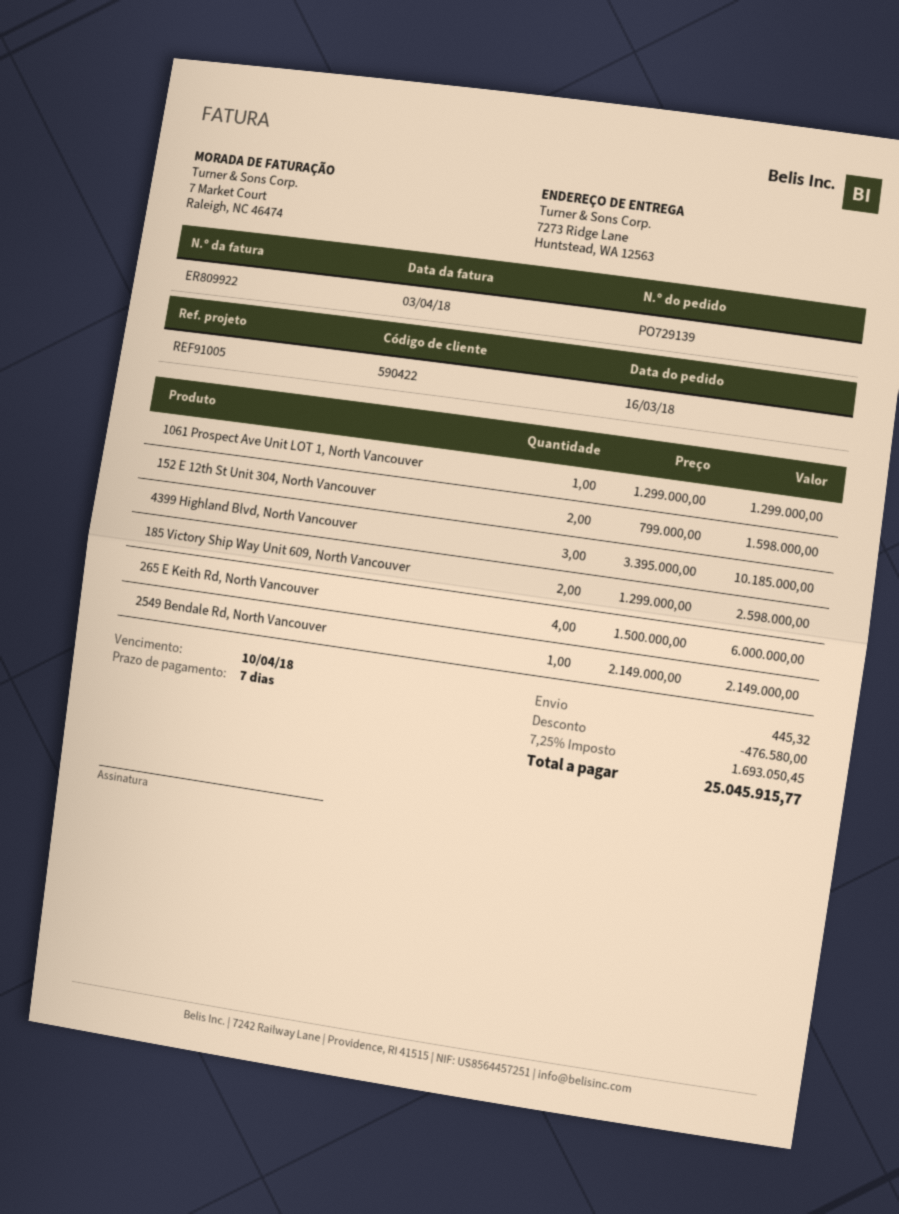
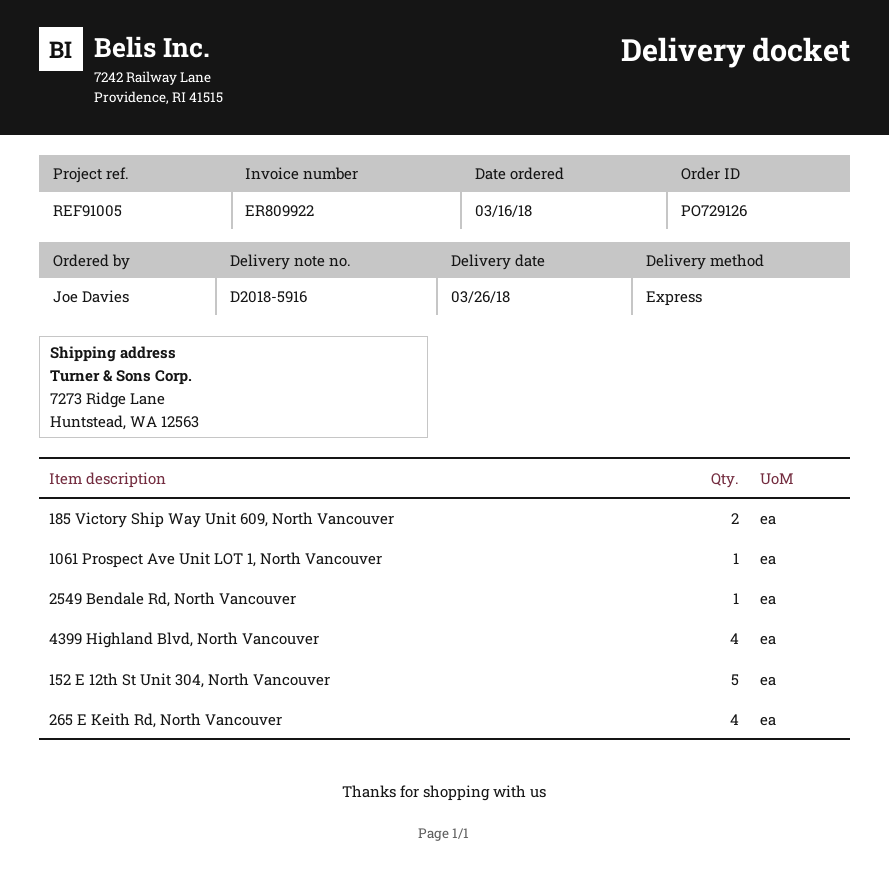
order number: PO729139 -> PO729126
152 E 12th St Unit 304, North Vancouver: 2 -> 5
4399 Highland Blvd, North Vancouver: 3 -> 4

